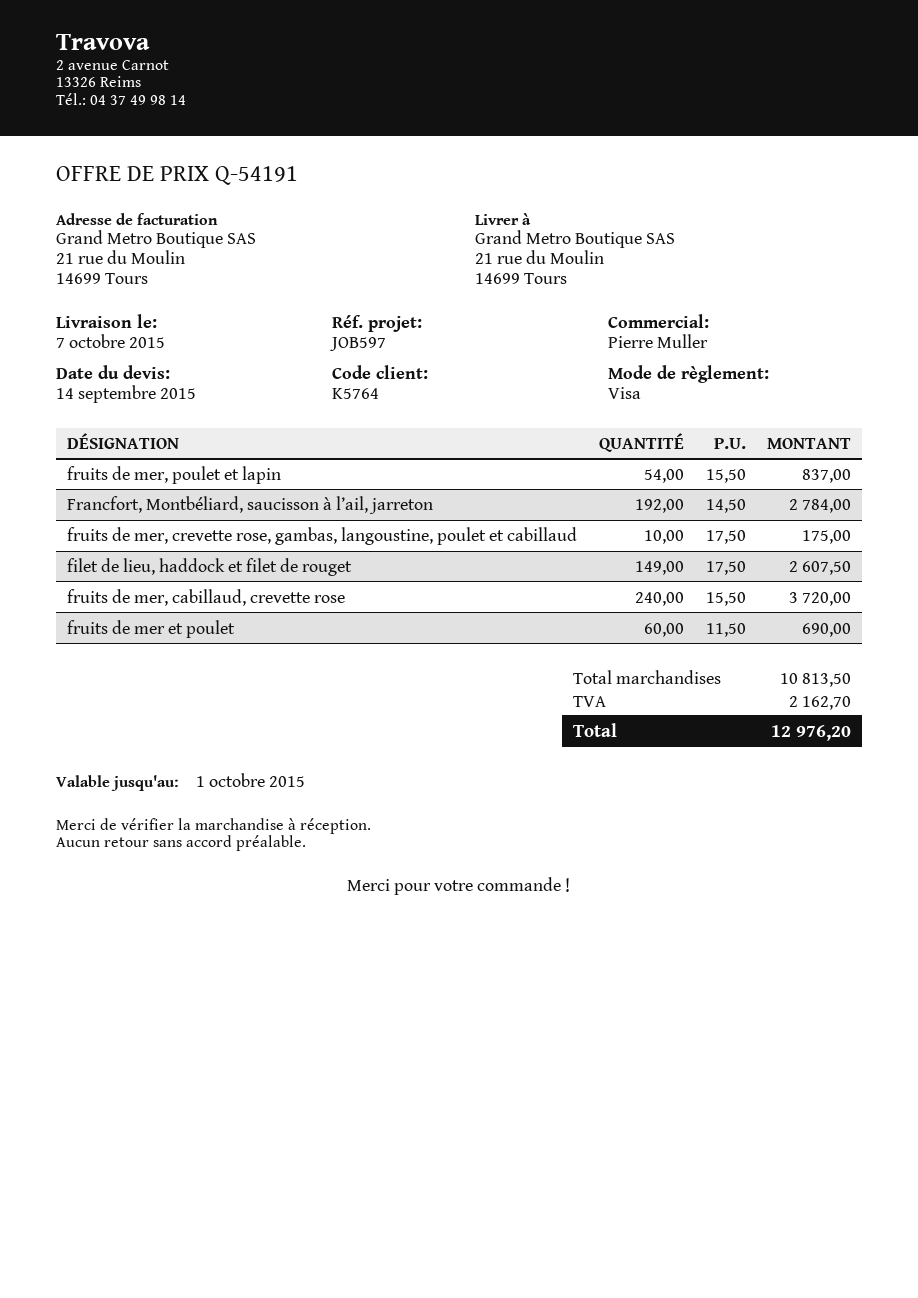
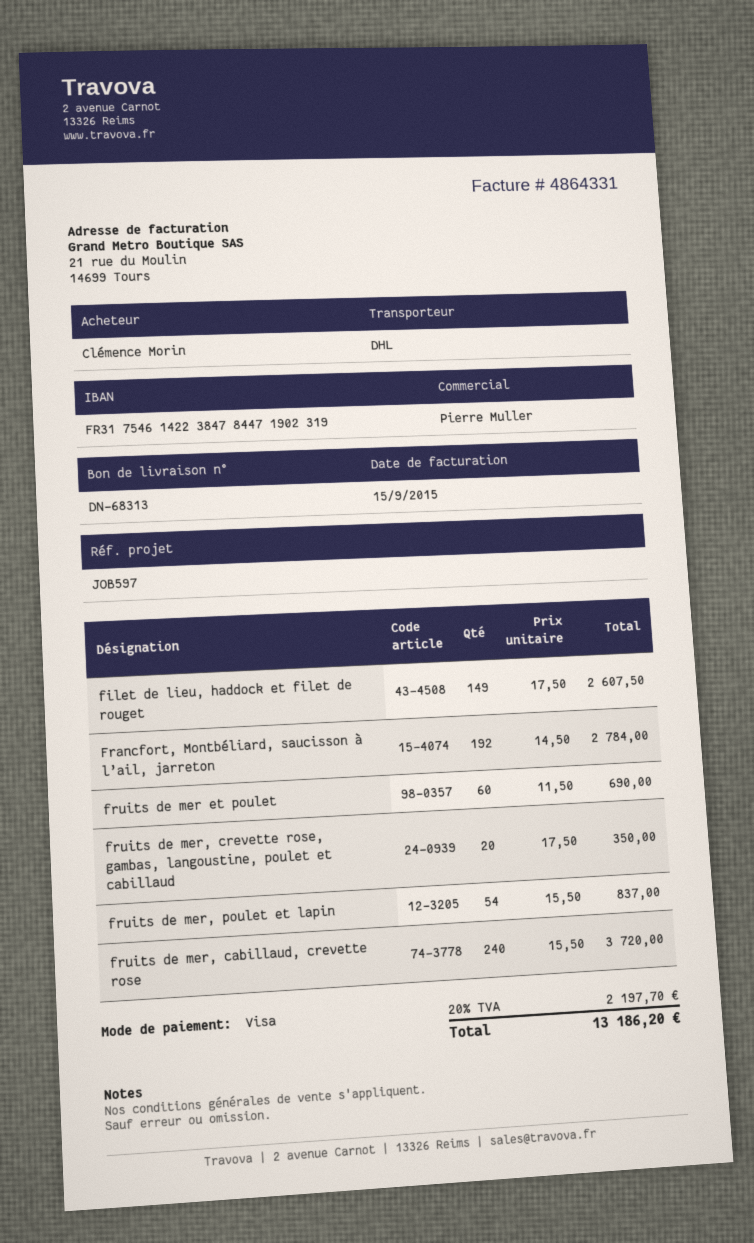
fruits de mer, crevette rose, gambas, langoustine, poulet et cabillaud: 10 x 17.50 = 175.00 -> 20 x 17.50 = 350.00
tax: 2162.70 -> 2197.70
total: 12976.20 -> 13186.20

